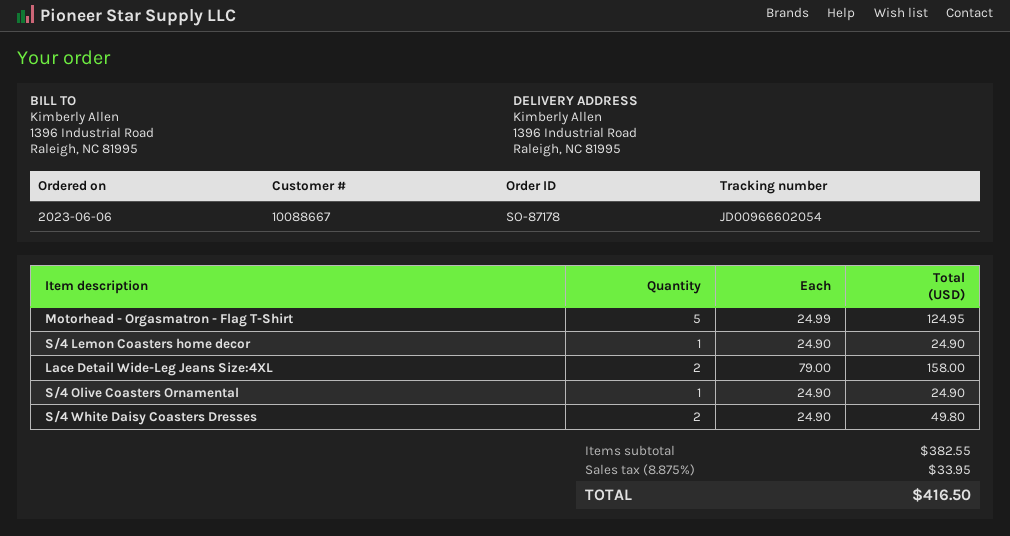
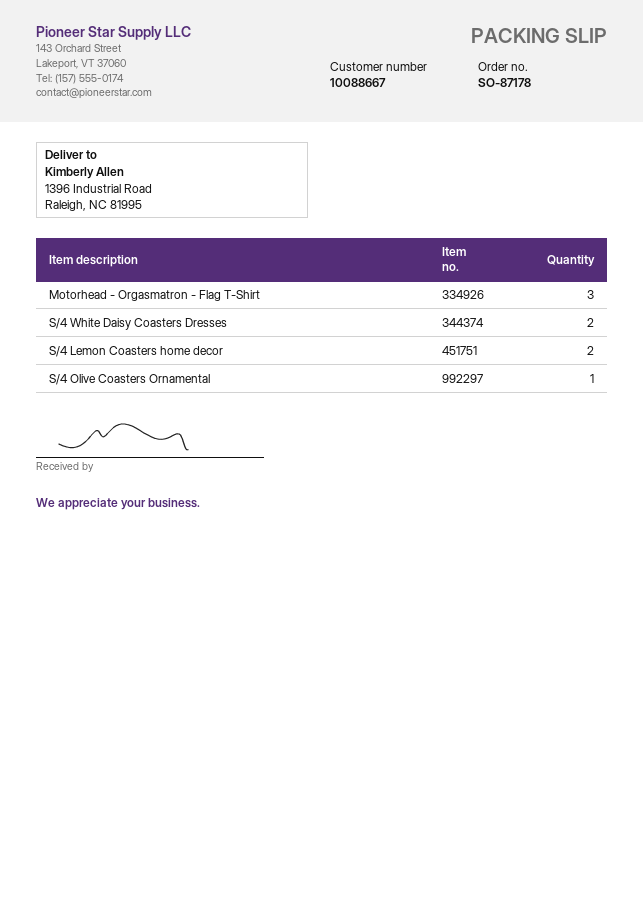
Motorhead - Orgasmatron - Flag T-Shirt: 5 -> 3
S/4 Lemon Coasters home decor: 1 -> 2
Lace Detail Wide-Leg Jeans Size:4XL: 2 -> none

